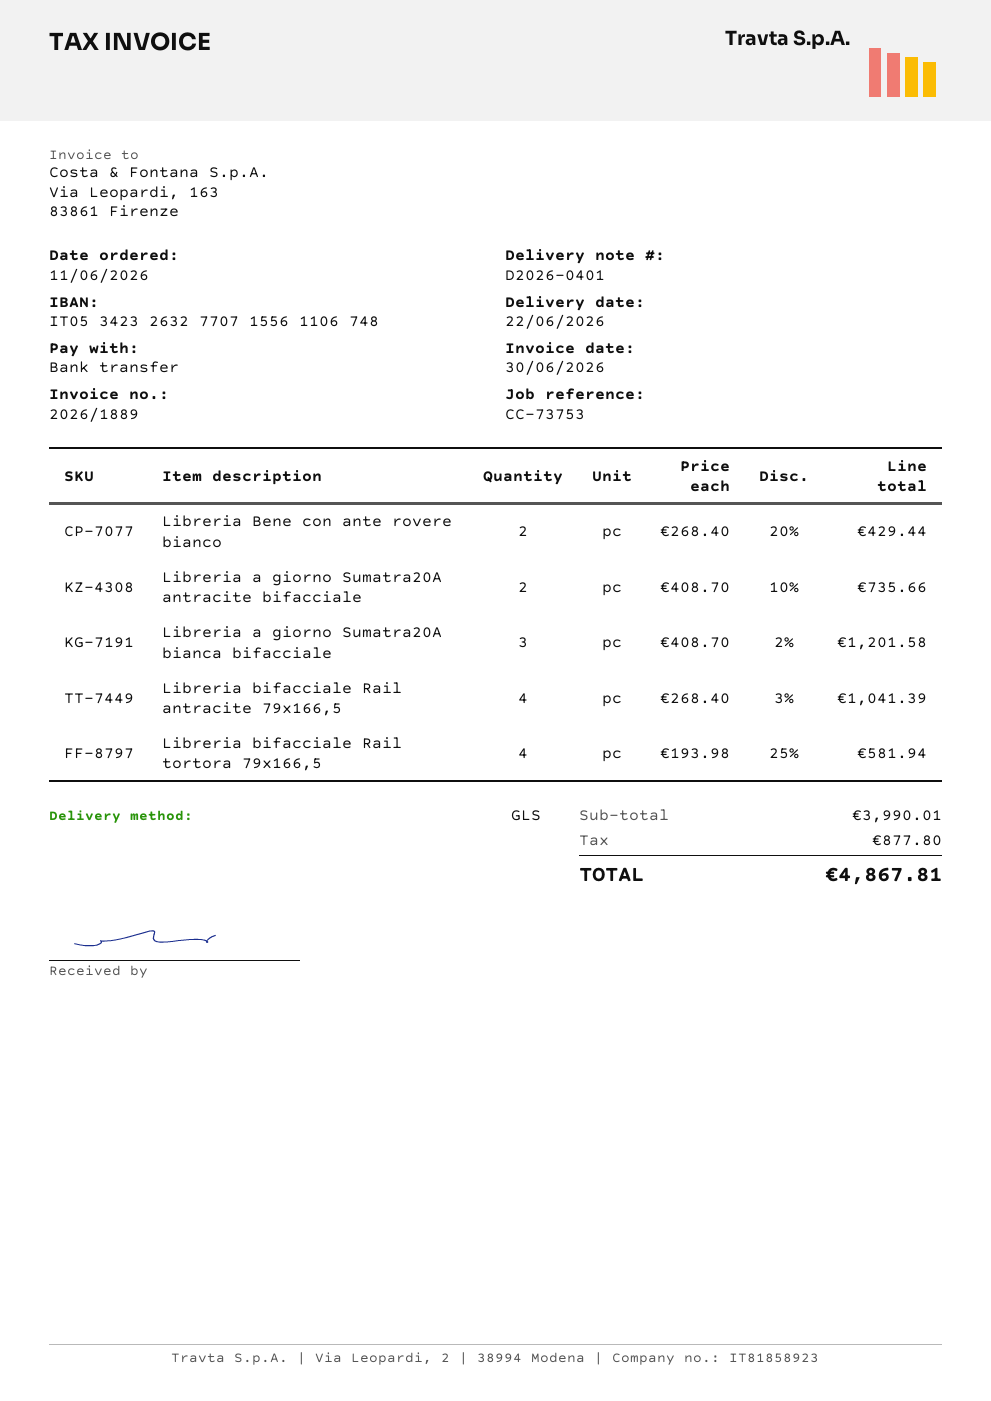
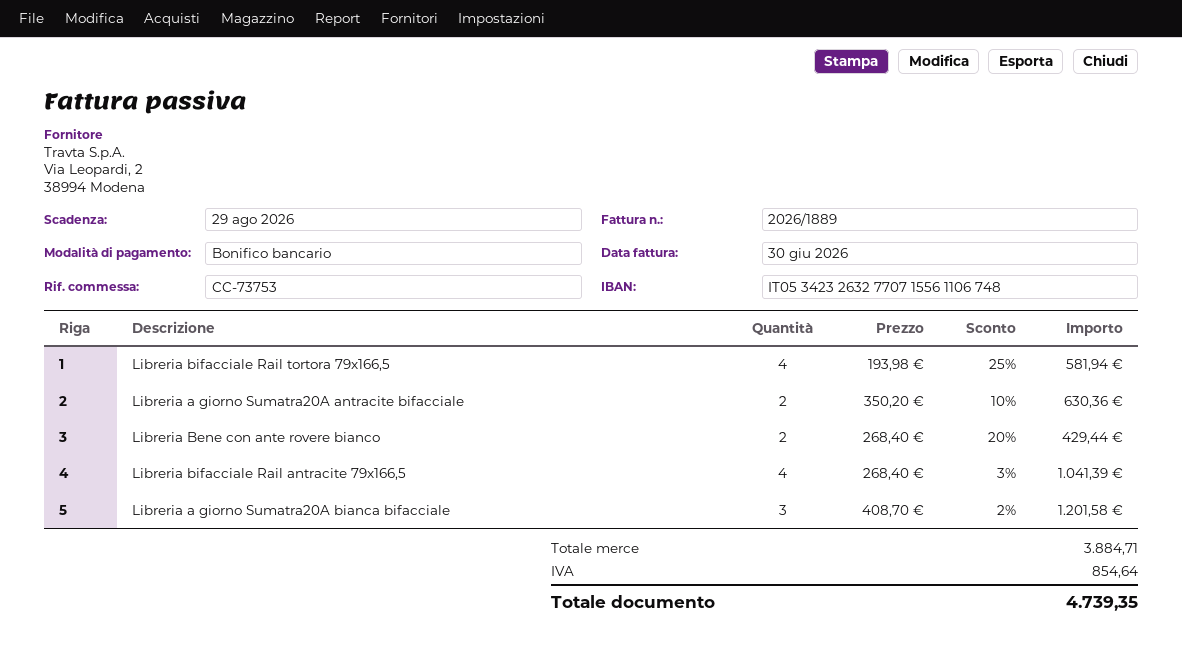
Libreria a giorno Sumatra20A antracite bifacciale: 2 x 408.70 - 10% = 735.66 -> 2 x 350.20 - 10% = 630.36
subtotal: 3990.01 -> 3884.71
tax: 877.80 -> 854.64
total: 4867.81 -> 4739.35

